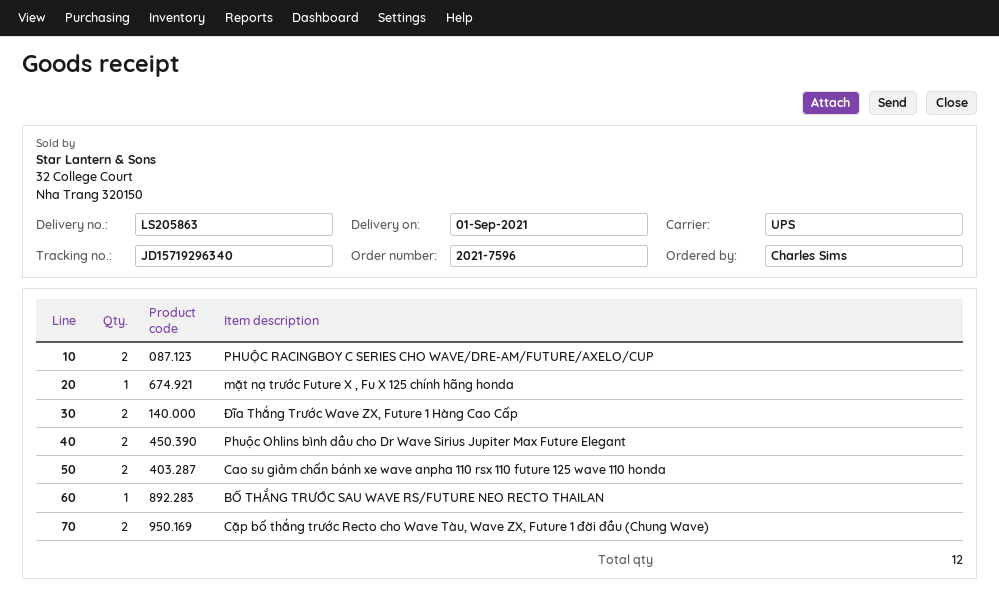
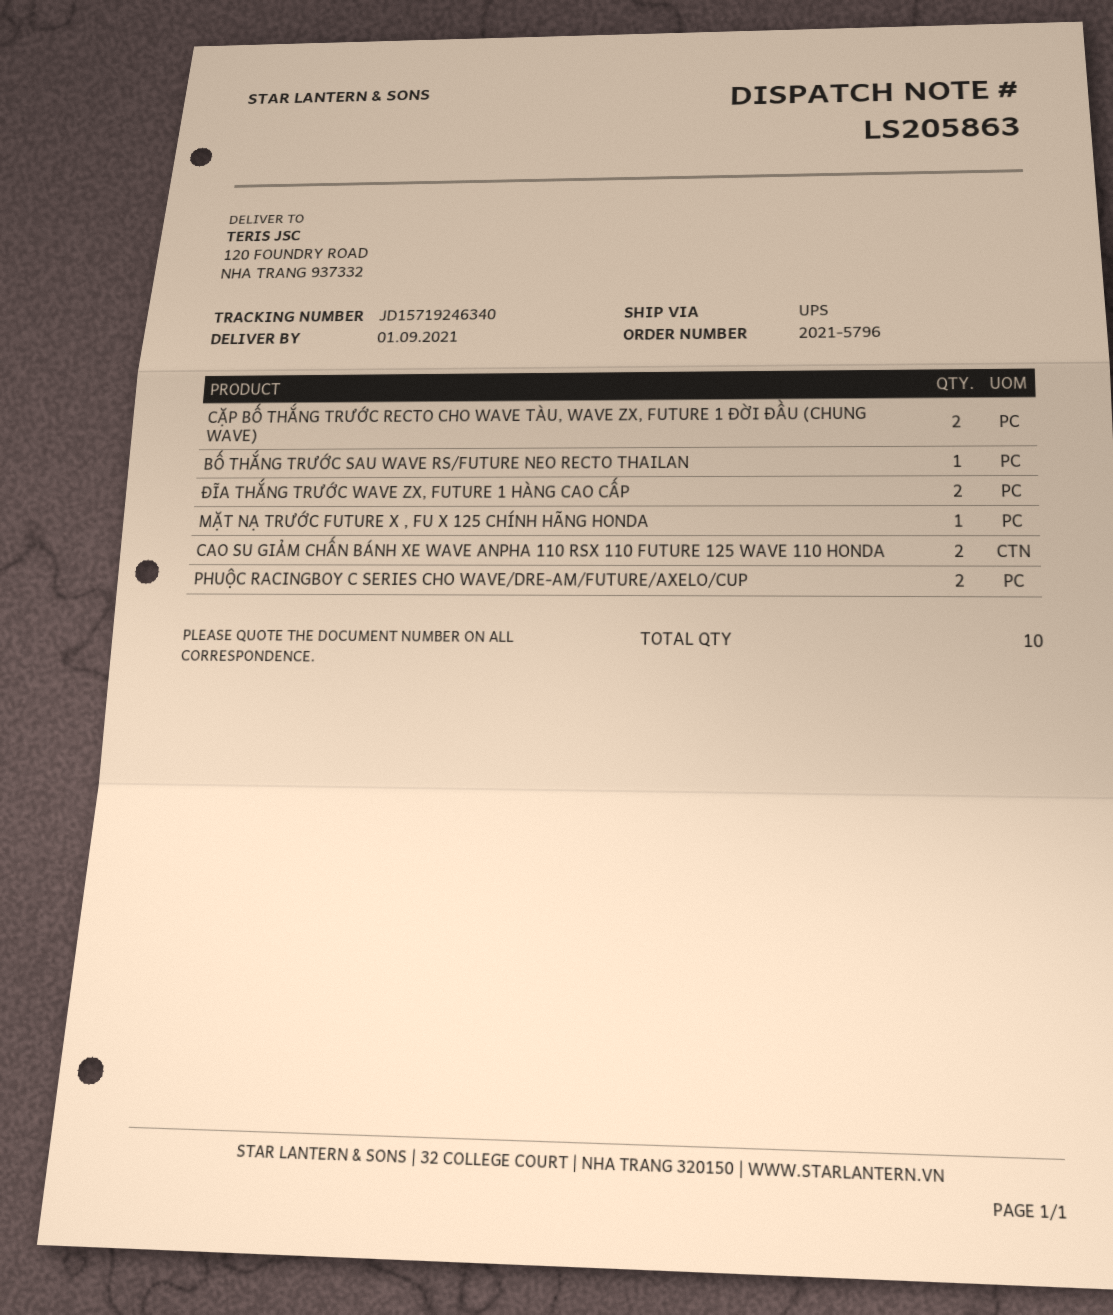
order number: 2021-7596 -> 2021-5796
tracking number: JD15719296340 -> JD15719246340
Phuộc Ohlins bình dầu cho Dr Wave Sirius Jupiter Max Future Elegant: 2 -> none
total quantity: 12 -> 10

